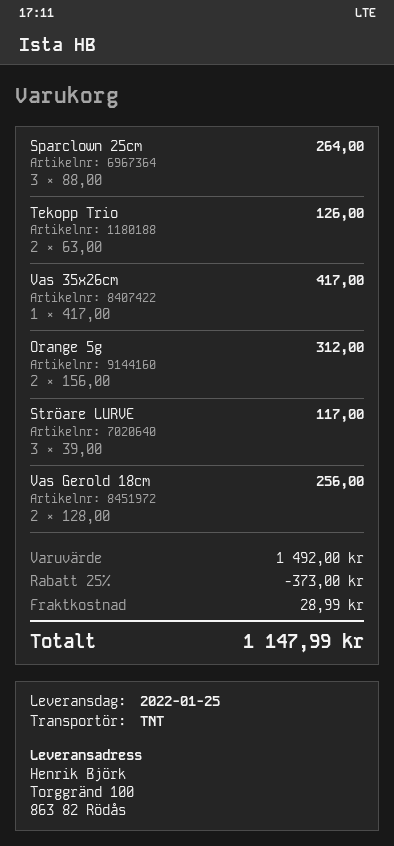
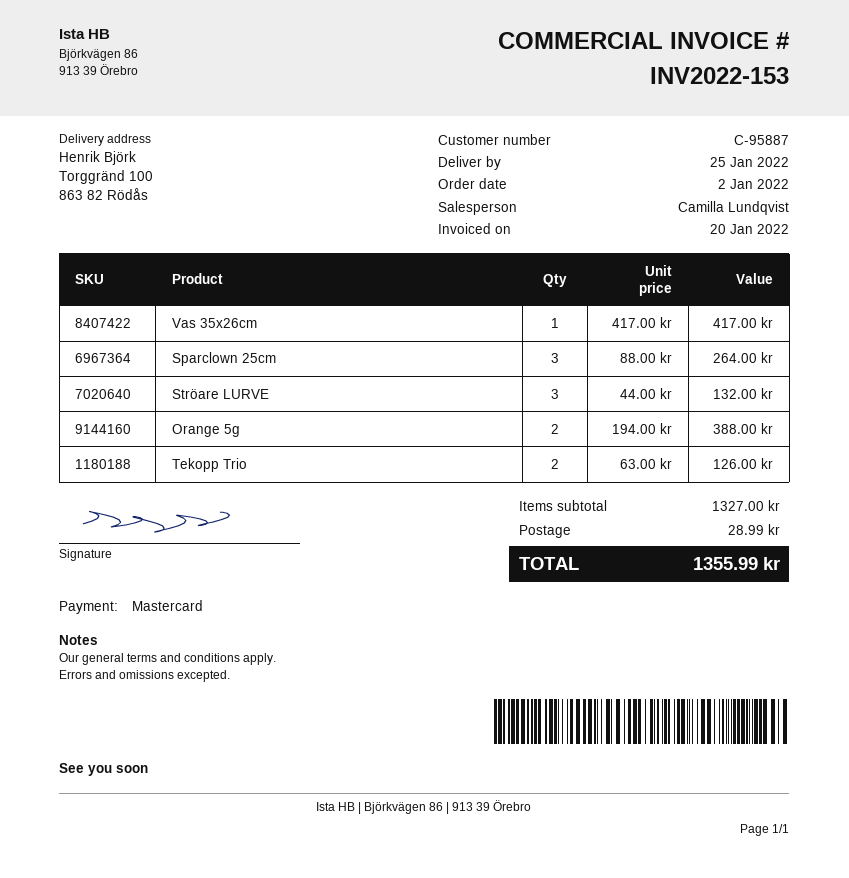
Orange 5g: 2 x 156.00 = 312.00 -> 2 x 194.00 = 388.00
Ströare LURVE: 3 x 39.00 = 117.00 -> 3 x 44.00 = 132.00
Vas Gerold 18cm: 2 x 128.00 = 256.00 -> none
subtotal: 1492.00 -> 1327.00
discount: 25% = 373.00 -> none
total: 1147.99 -> 1355.99

